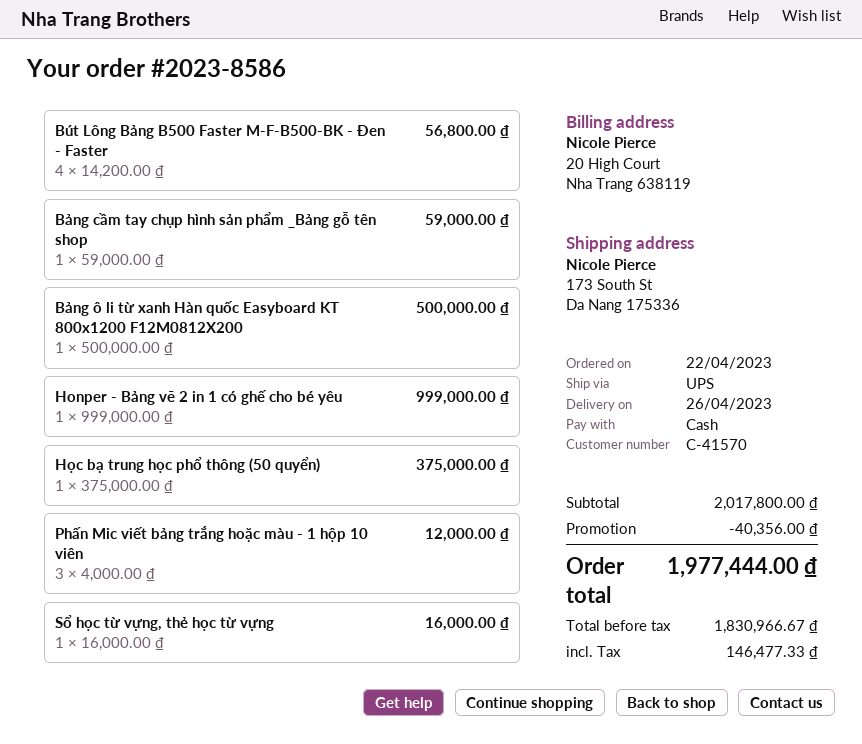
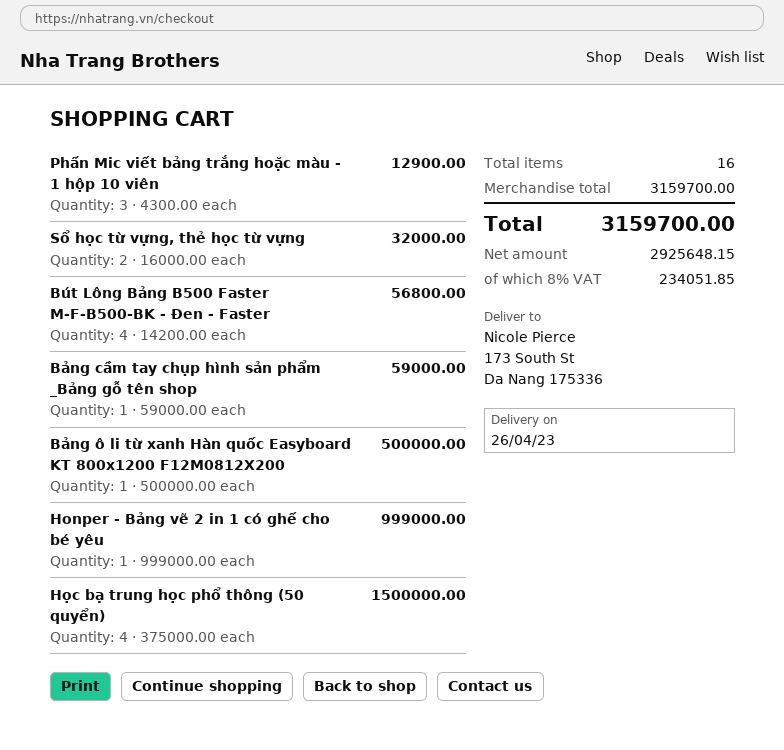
Học bạ trung học phổ thông (50 quyển): 1 x 375000.00 = 375000.00 -> 4 x 375000.00 = 1500000.00
Phấn Mic viết bảng trắng hoặc màu - 1 hộp 10 viên: 3 x 4000.00 = 12000.00 -> 3 x 4300.00 = 12900.00
Sổ học từ vựng, thẻ học từ vựng: 1 x 16000.00 = 16000.00 -> 2 x 16000.00 = 32000.00
subtotal: 2017800.00 -> 3159700.00
discount: 40356.00 -> none
net: 1830966.67 -> 2925648.15
tax: 146477.33 -> 234051.85
total: 1977444.00 -> 3159700.00

